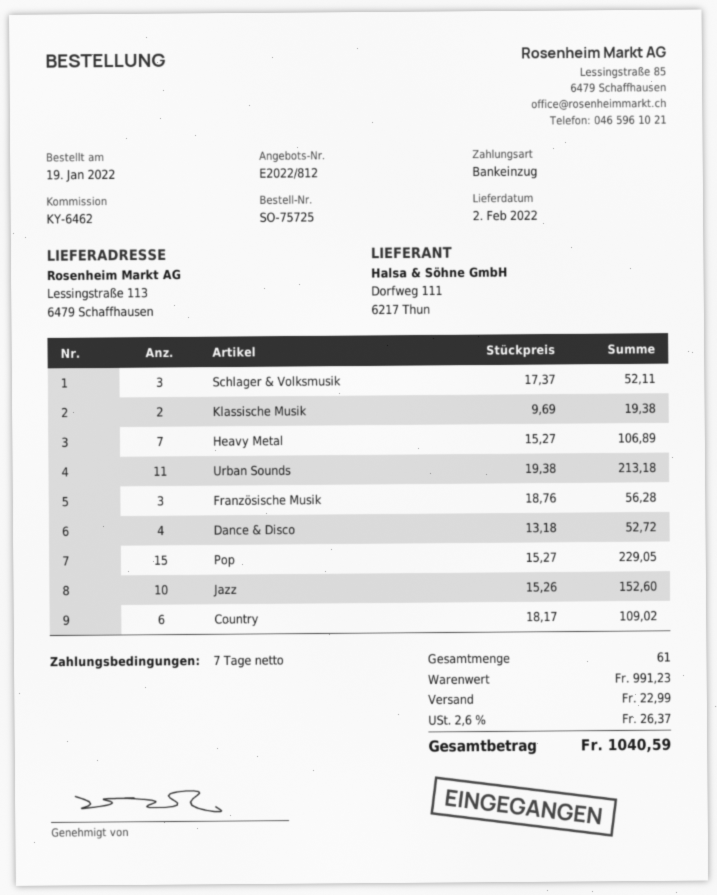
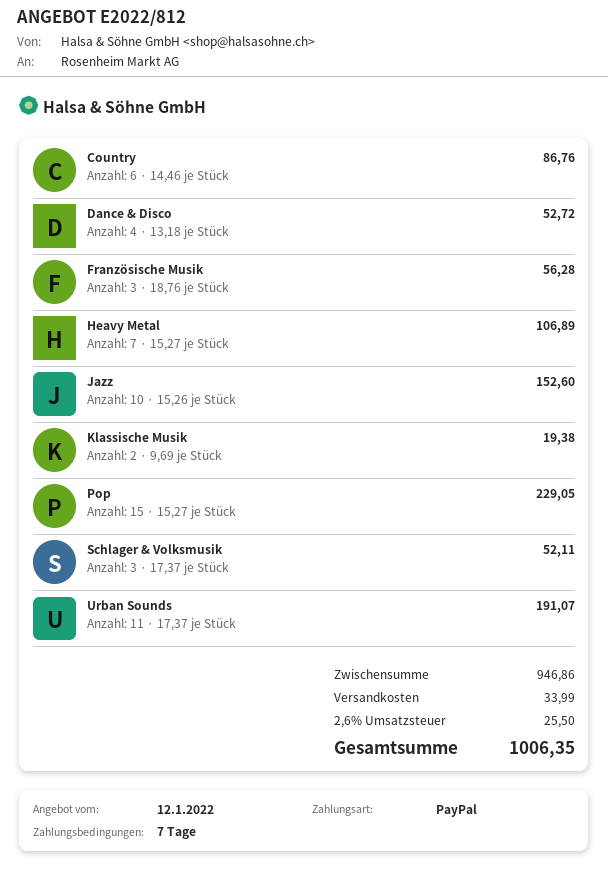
payment method: direct debit -> PayPal
Urban Sounds: 11 x 19.38 = 213.18 -> 11 x 17.37 = 191.07
Country: 6 x 18.17 = 109.02 -> 6 x 14.46 = 86.76
subtotal: 991.23 -> 946.86
shipping: 22.99 -> 33.99
tax: 2.6% = 26.37 -> 2.6% = 25.50
total: 1040.59 -> 1006.35

